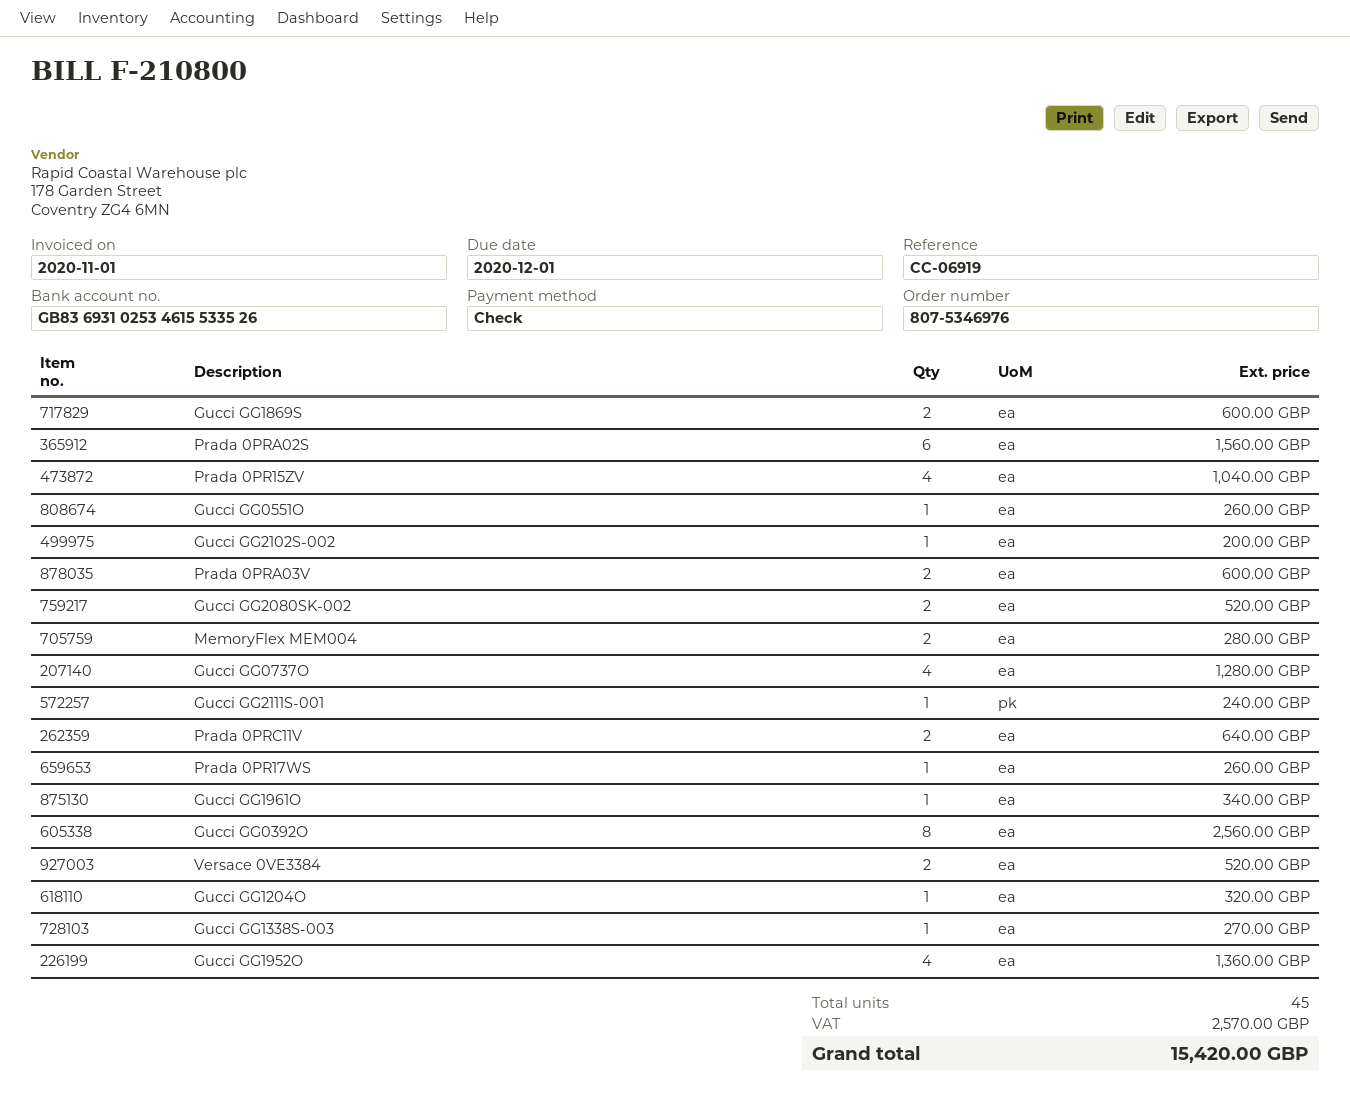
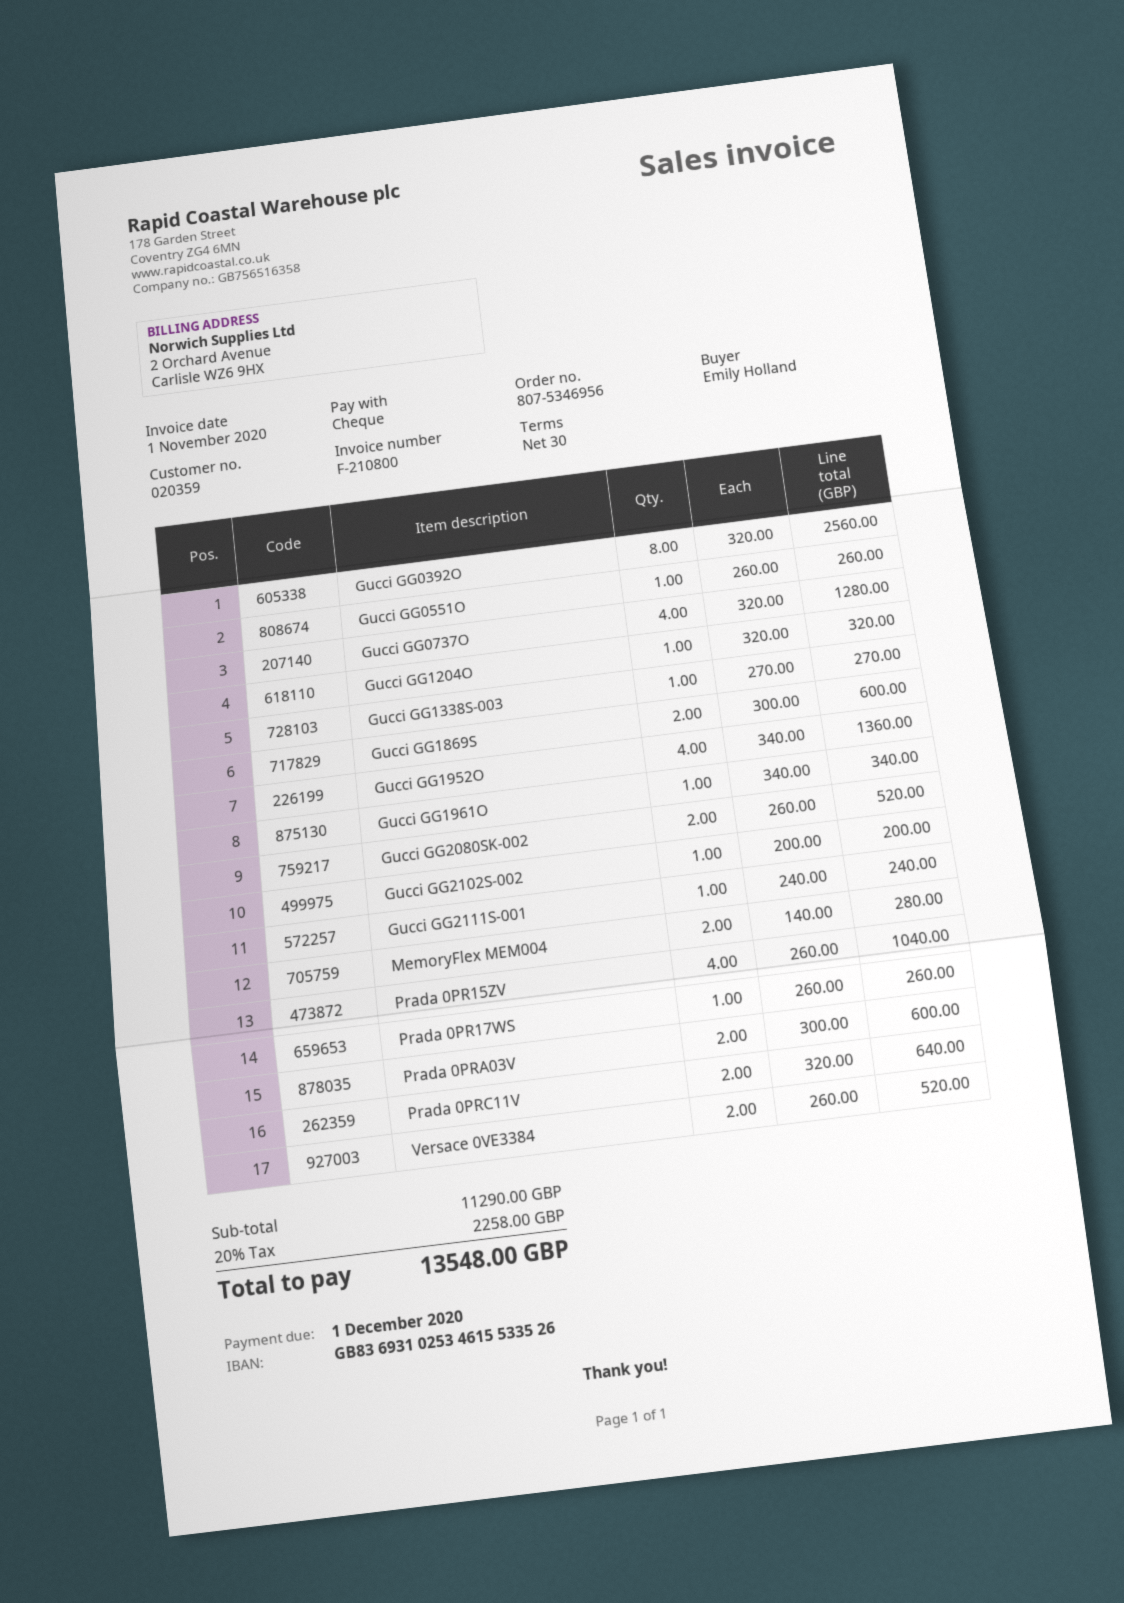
order number: 807-5346976 -> 807-5346956
Prada 0PRA02S: 6 for 1560.00 -> none
tax: 2570.00 -> 2258.00
total: 15420.00 -> 13548.00

